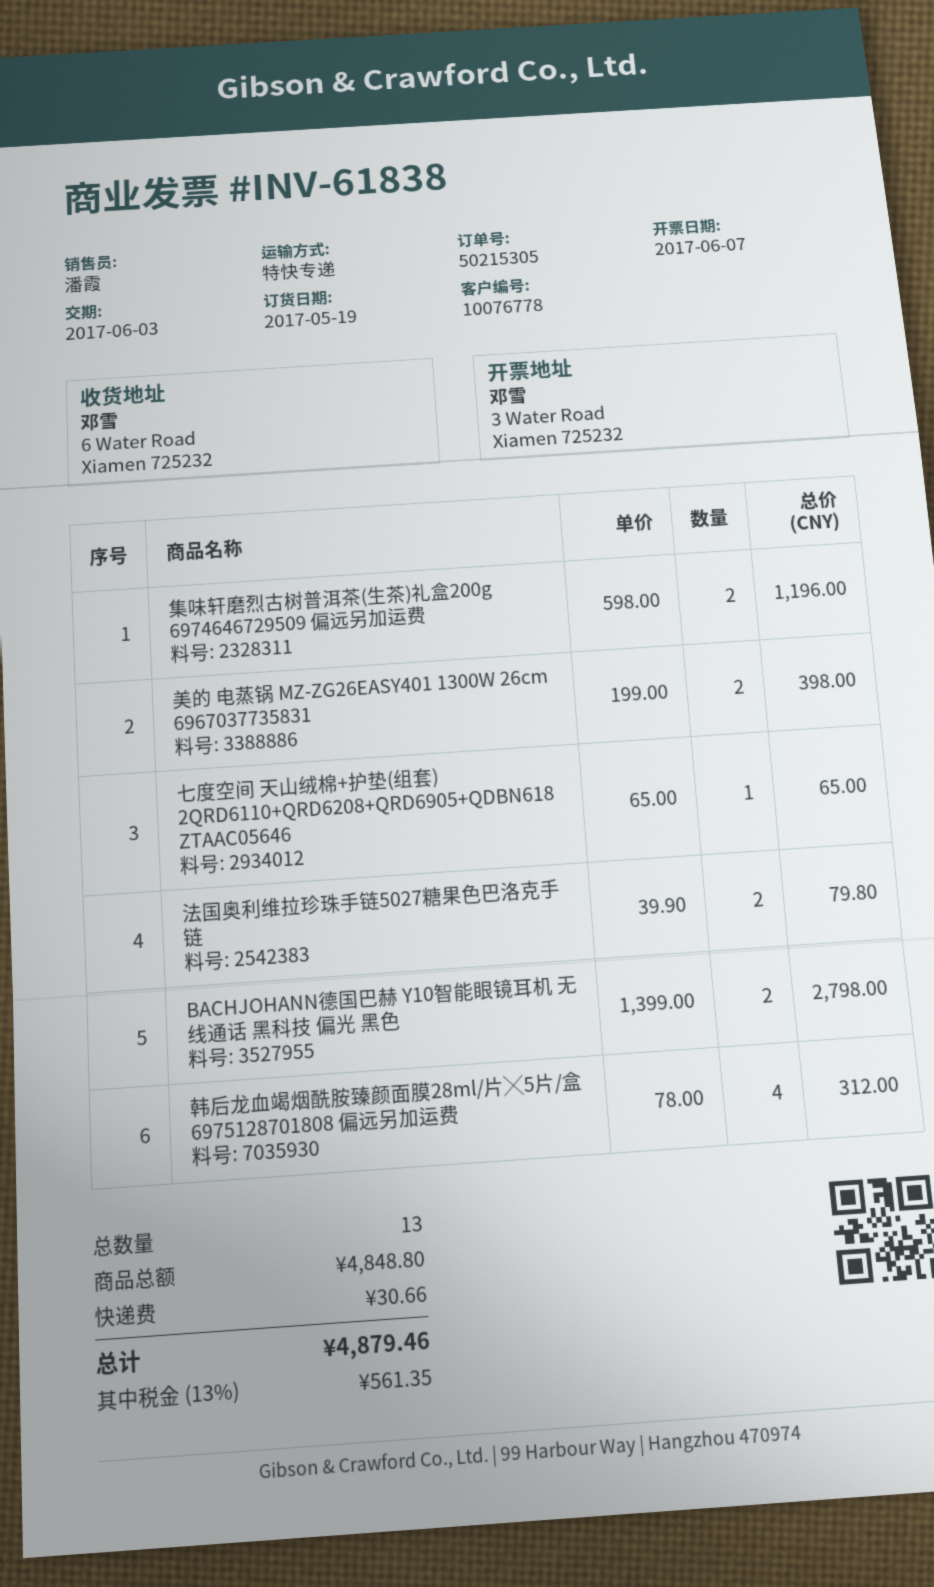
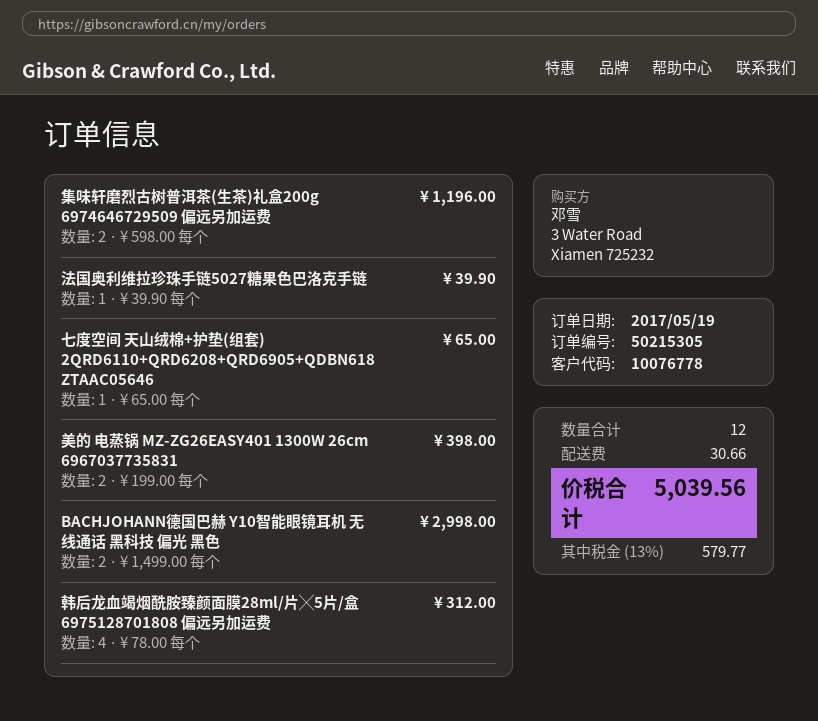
法国奥利维拉珍珠手链5027糖果色巴洛克手链: 2 x 39.90 = 79.80 -> 1 x 39.90 = 39.90
BACHJOHANN德国巴赫 Y10智能眼镜耳机 无线通话 黑科技 偏光 黑色: 2 x 1399.00 = 2798.00 -> 2 x 1499.00 = 2998.00
total quantity: 13 -> 12
tax: 13% = 561.35 -> 13% = 579.77
total: 4879.46 -> 5039.56

